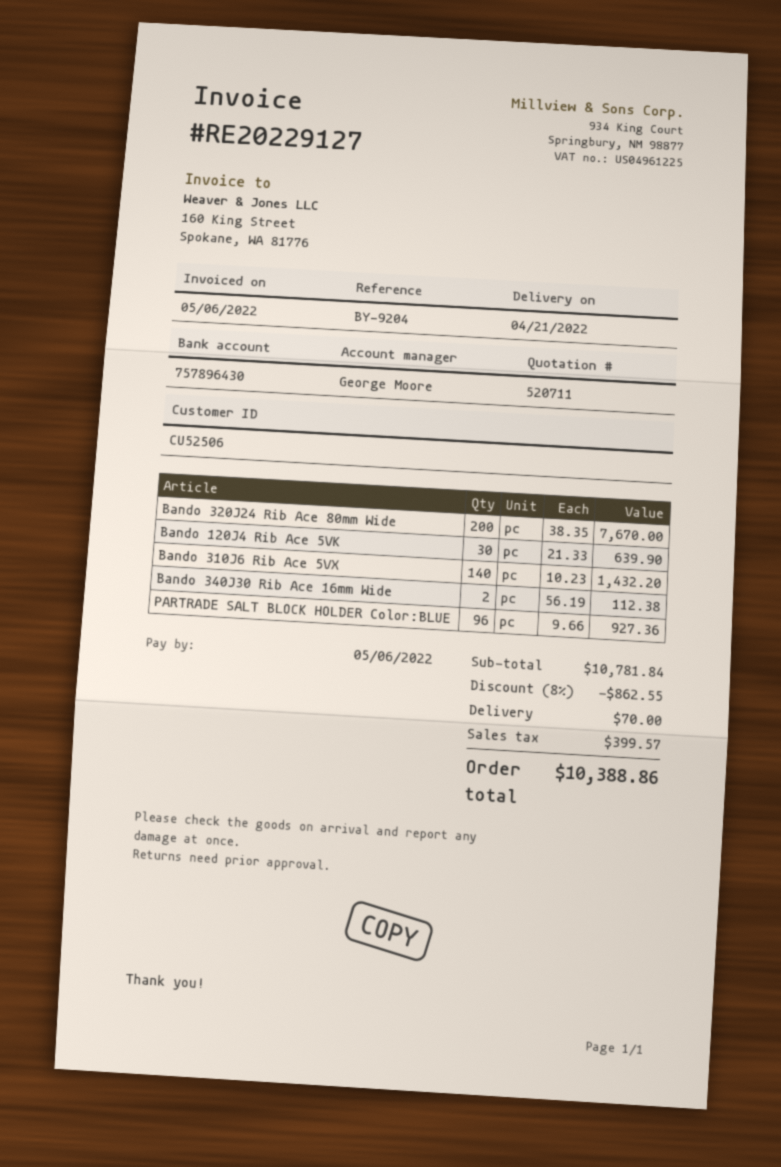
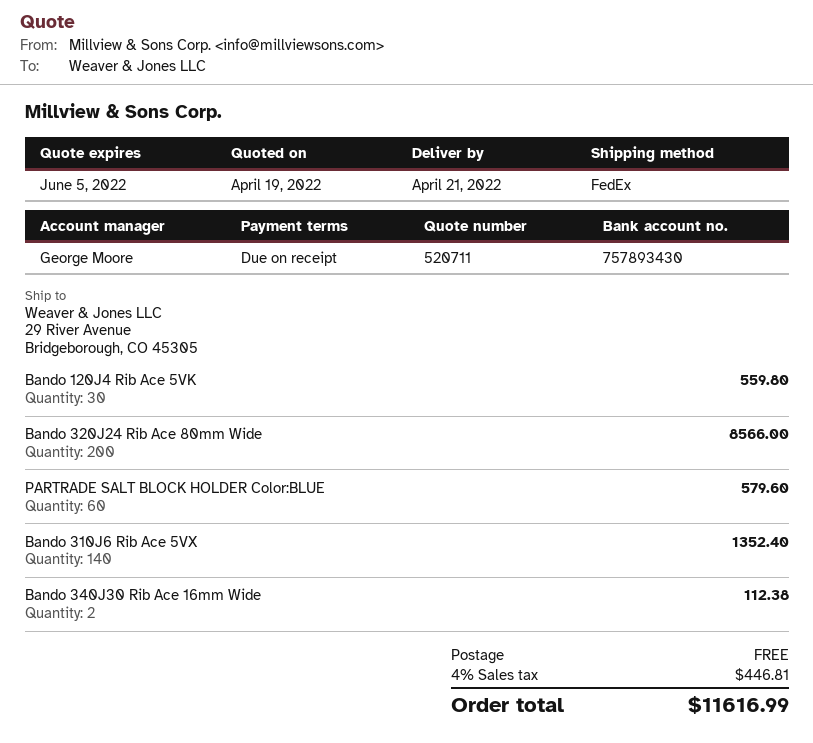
bank account: 757896430 -> 757893430
Bando 320J24 Rib Ace 80mm Wide: 200 for 7670.00 -> 200 for 8566.00
Bando 120J4 Rib Ace 5VK: 30 for 639.90 -> 30 for 559.80
Bando 310J6 Rib Ace 5VX: 140 for 1432.20 -> 140 for 1352.40
PARTRADE SALT BLOCK HOLDER Color:BLUE: 96 for 927.36 -> 60 for 579.60
discount: 8% = 862.55 -> none
shipping: 70.00 -> 0.00
tax: 399.57 -> 446.81
total: 10388.86 -> 11616.99

